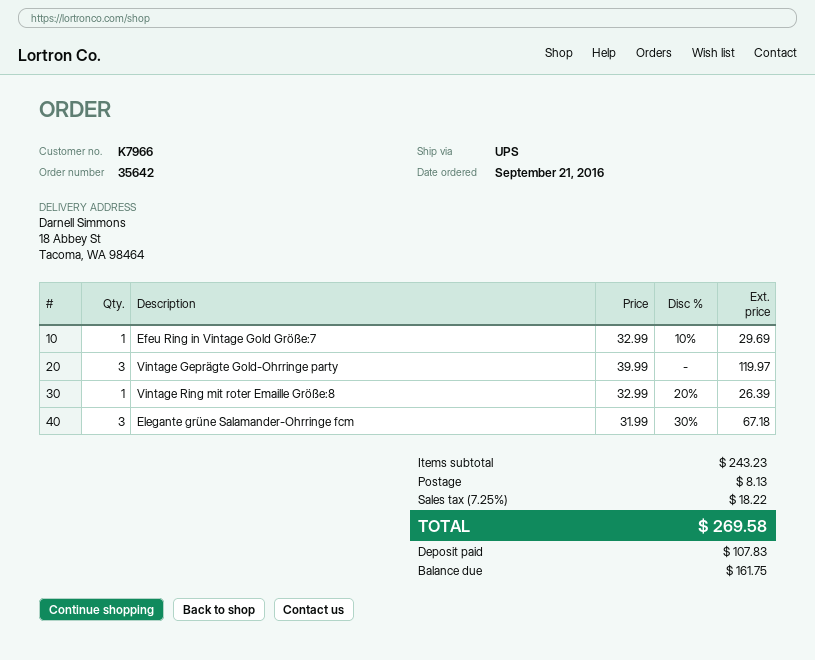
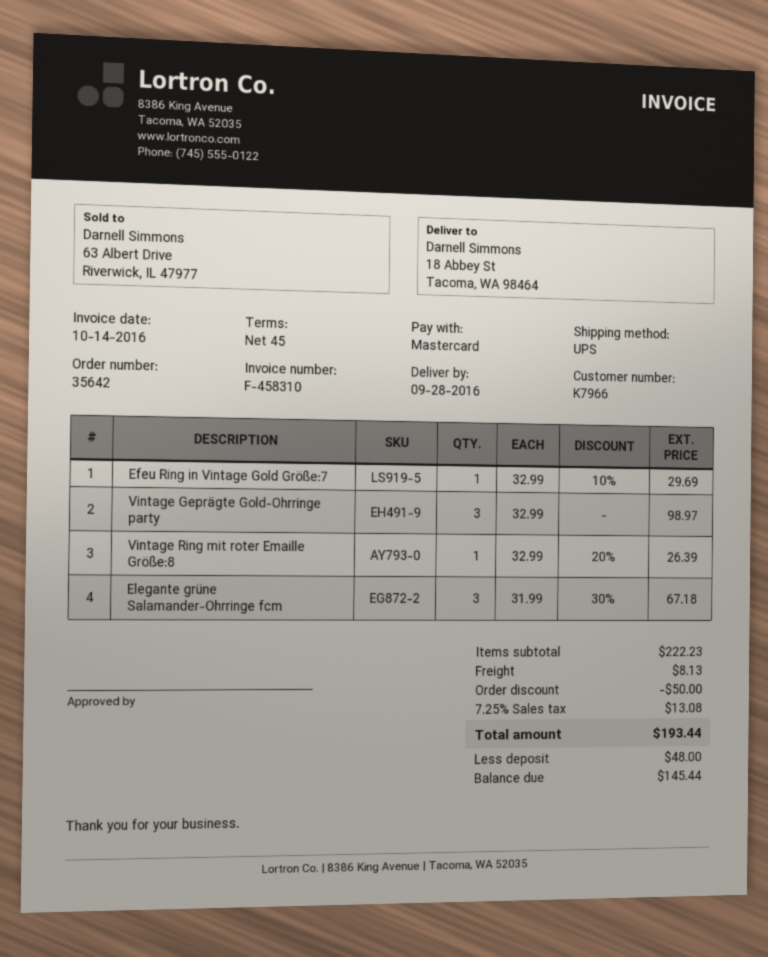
Vintage Geprägte Gold-Ohrringe party: 3 x 39.99 = 119.97 -> 3 x 32.99 = 98.97
subtotal: 243.23 -> 222.23
discount: none -> 50.00
tax: 7.25% = 18.22 -> 7.25% = 13.08
total: 269.58 -> 193.44
deposit: 107.83 -> 48.00
balance: 161.75 -> 145.44

